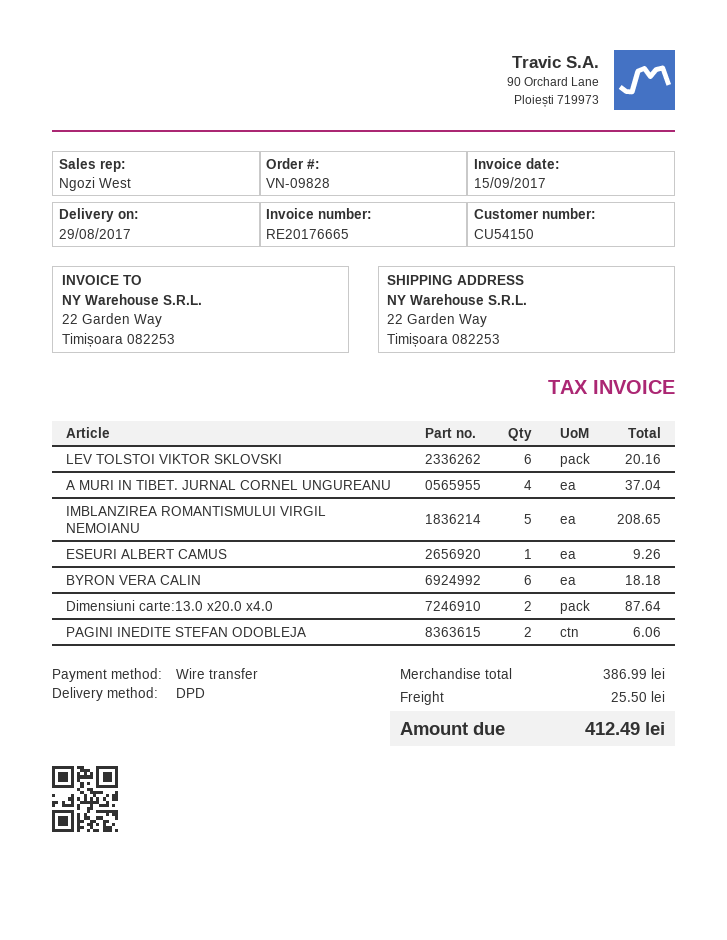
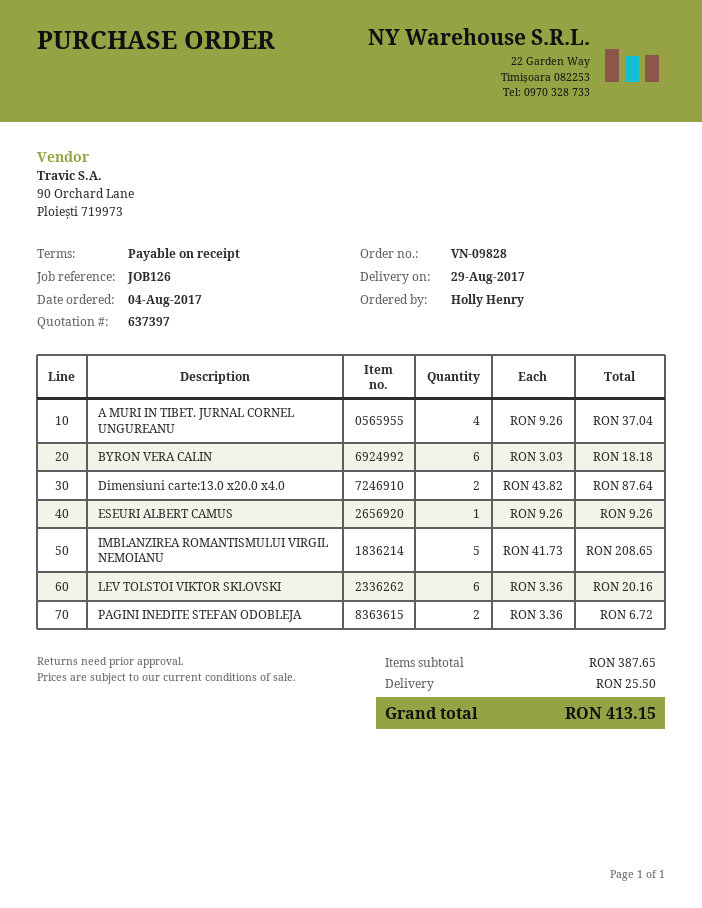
PAGINI INEDITE STEFAN ODOBLEJA: 2 for 6.06 -> 2 for 6.72
subtotal: 386.99 -> 387.65
total: 412.49 -> 413.15

